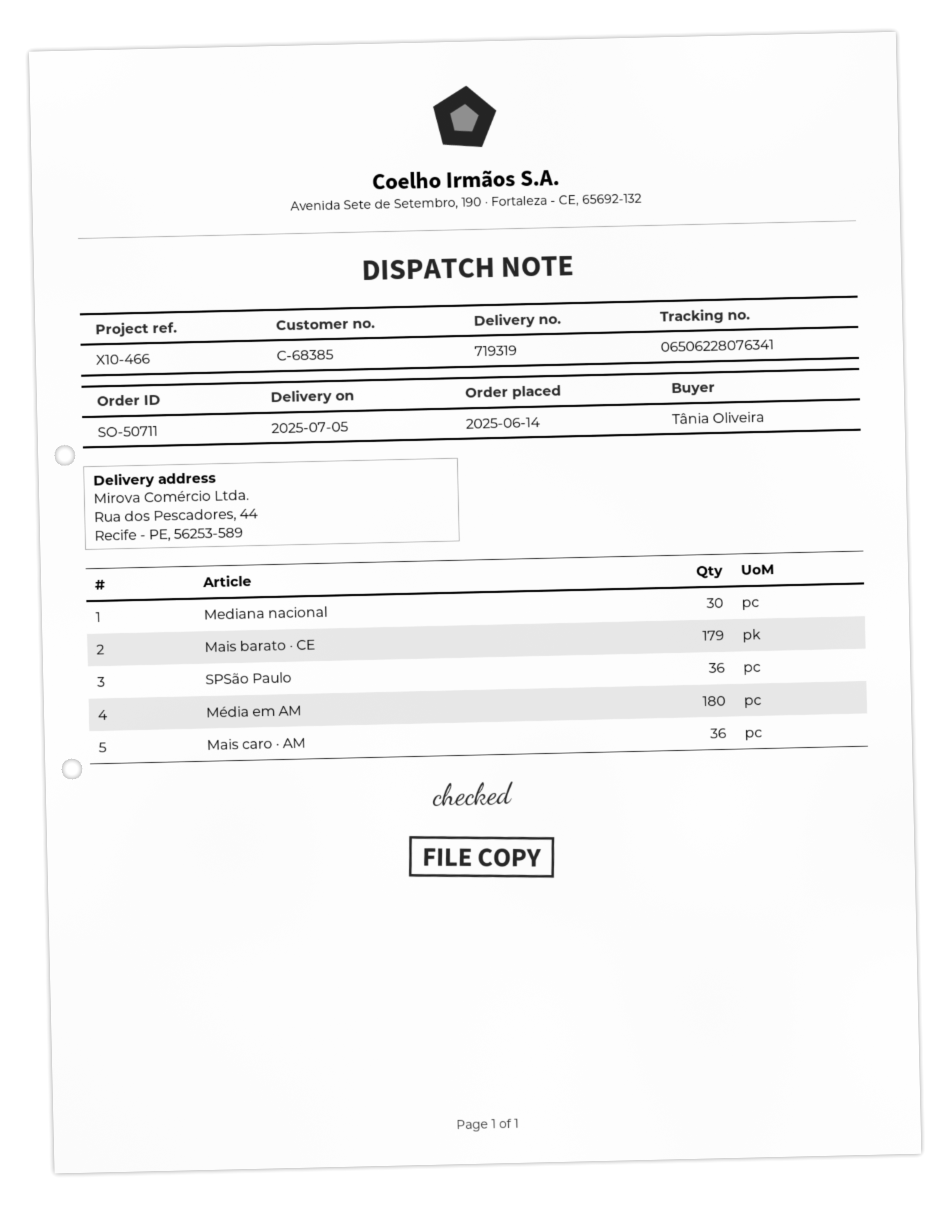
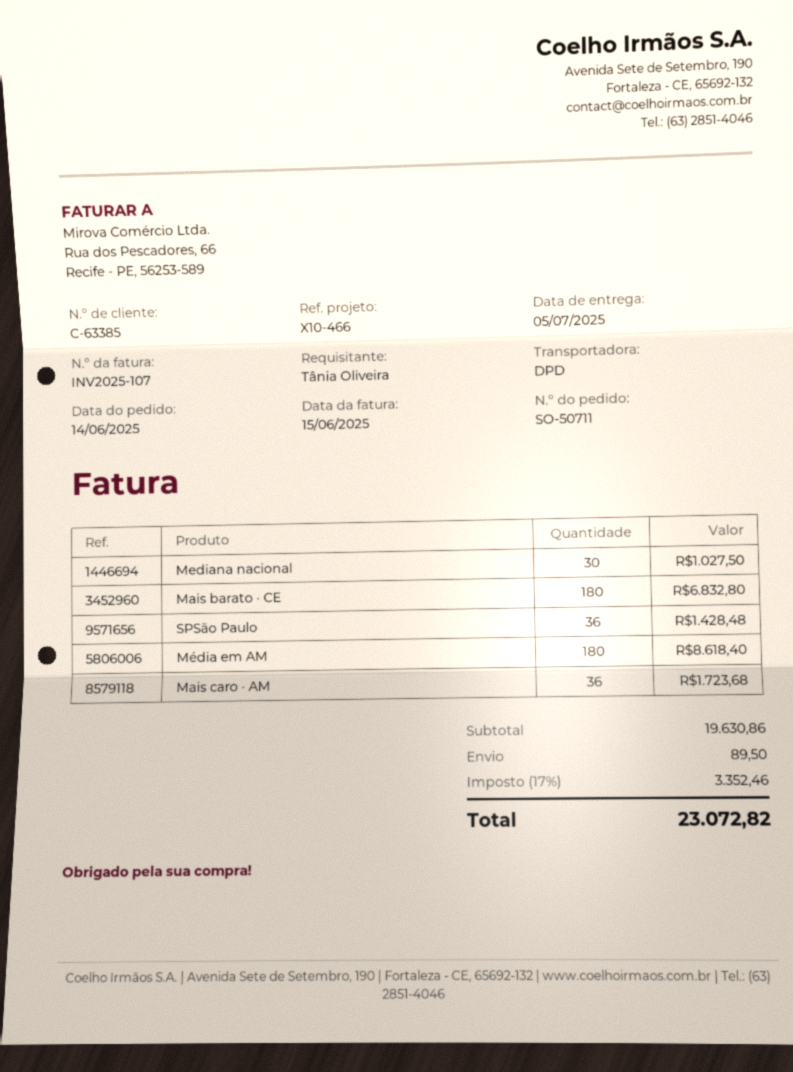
customer number: C-68385 -> C-63385
Mais barato · CE: 179 -> 180

